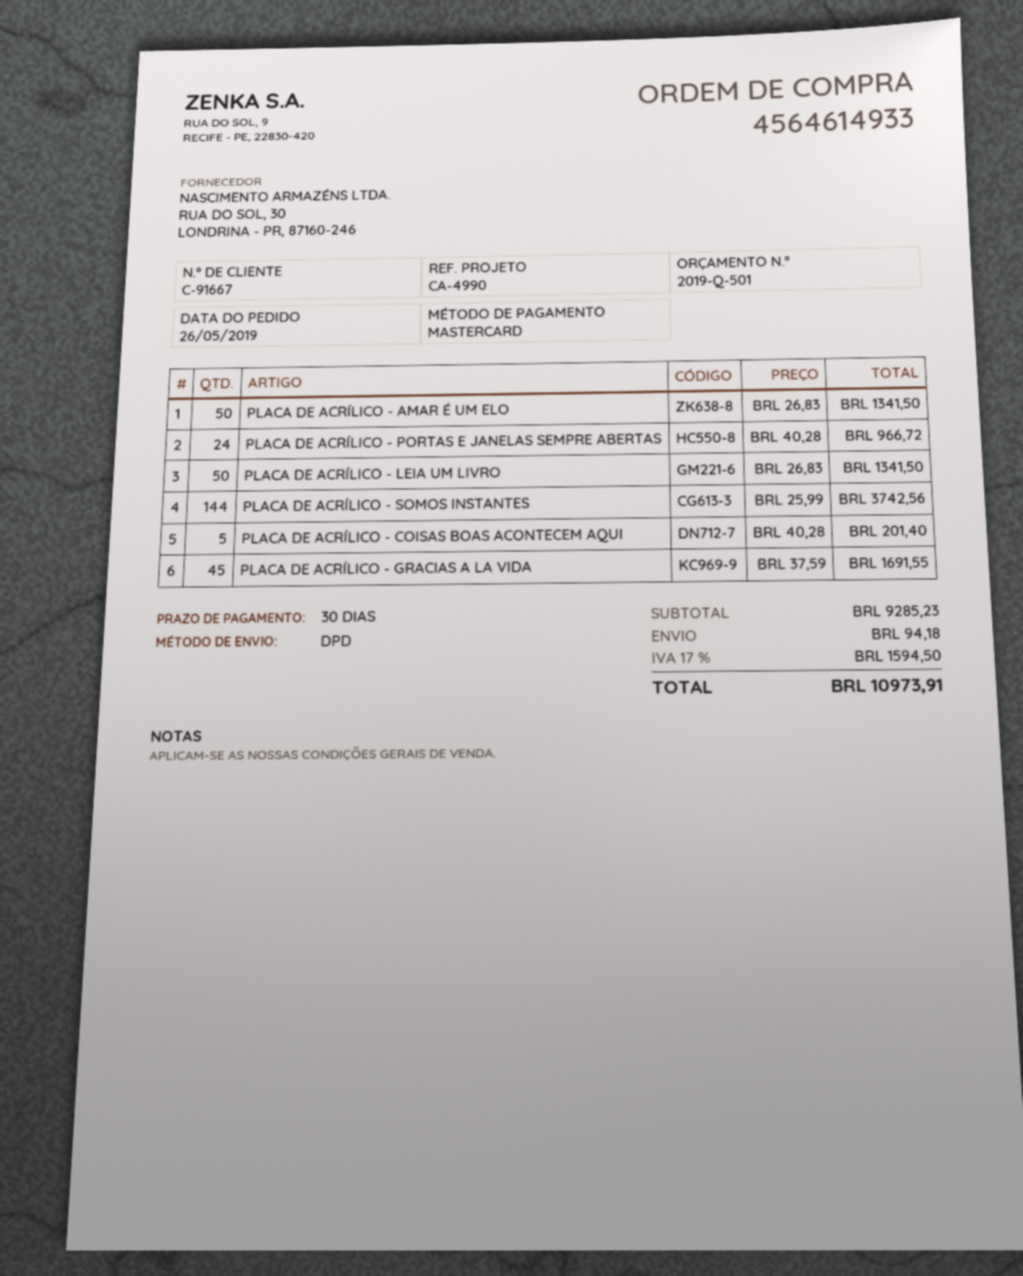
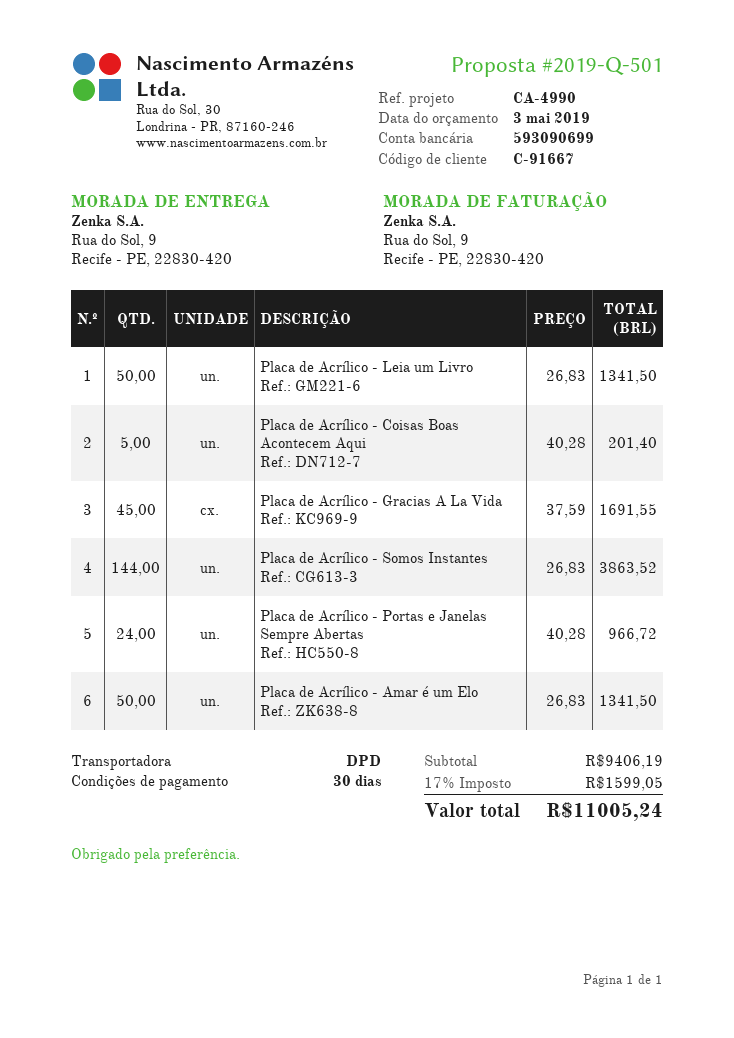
PLACA DE ACRÍLICO - SOMOS INSTANTES: 144 x 25.99 = 3742.56 -> 144 x 26.83 = 3863.52
subtotal: 9285.23 -> 9406.19
shipping: 94.18 -> none
tax: 17% = 1594.50 -> 17% = 1599.05
total: 10973.91 -> 11005.24

